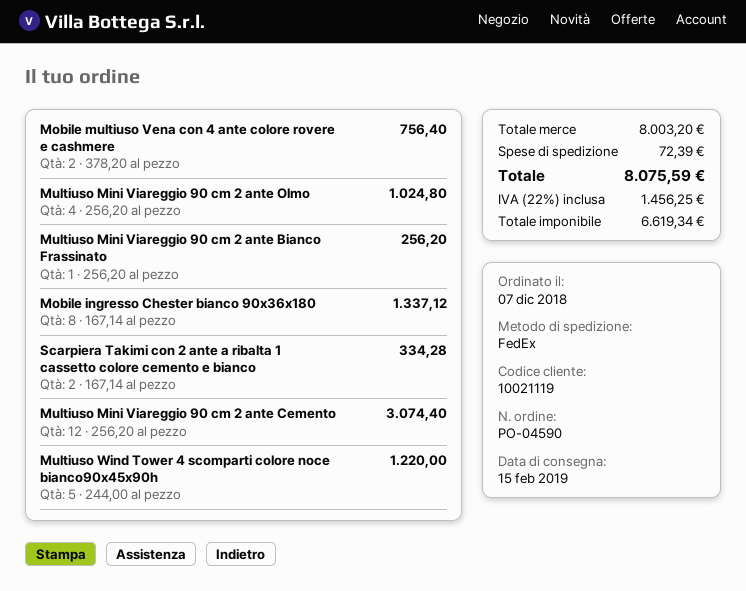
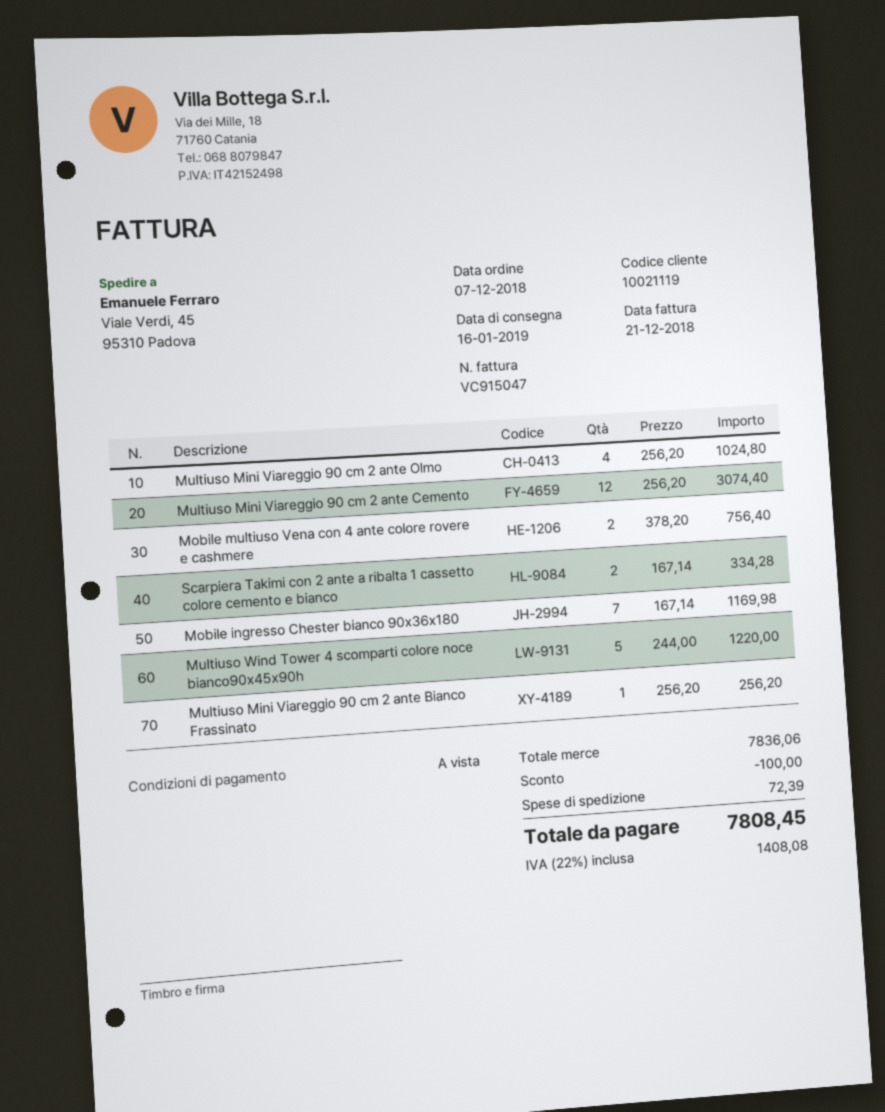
delivery date: 2019-02-15 -> 2019-01-16
Mobile ingresso Chester bianco 90x36x180: 8 x 167.14 = 1337.12 -> 7 x 167.14 = 1169.98
subtotal: 8003.20 -> 7836.06
discount: none -> 100.00
tax: 22% = 1456.25 -> 22% = 1408.08
total: 8075.59 -> 7808.45

